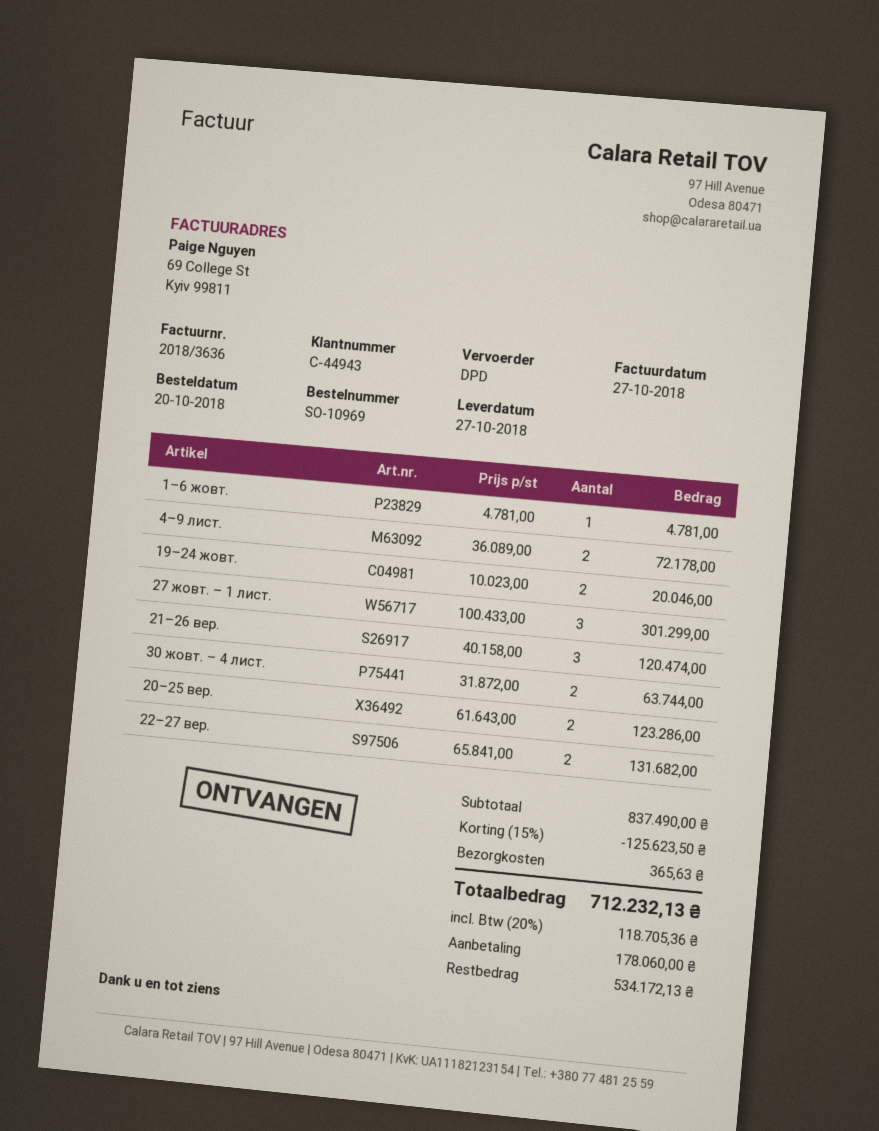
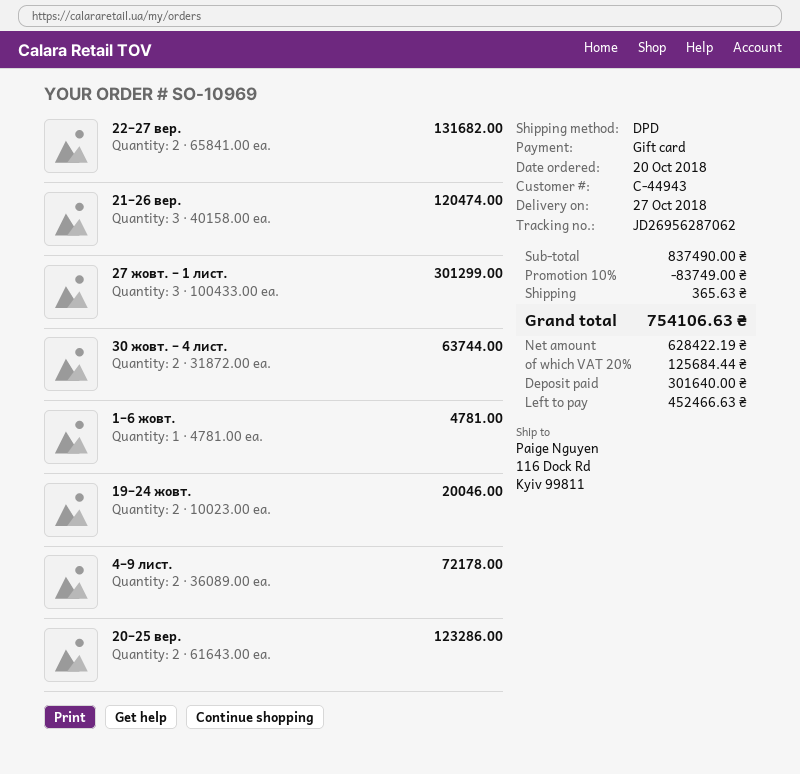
discount: 15% = 125623.50 -> 10% = 83749.00
tax: 20% = 118705.36 -> 20% = 125684.44
total: 712232.13 -> 754106.63
deposit: 178060.00 -> 301640.00
balance: 534172.13 -> 452466.63

